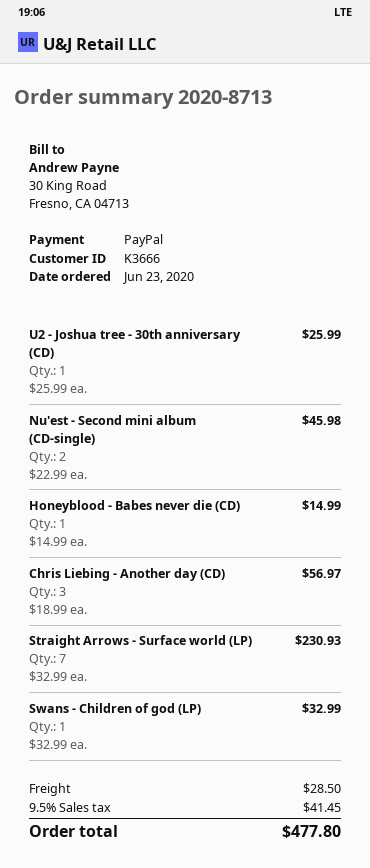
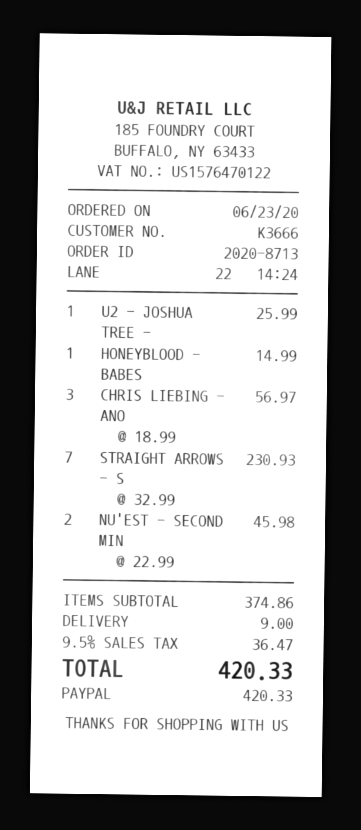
Swans - Children of god (LP): 1 x 32.99 = 32.99 -> none
shipping: 28.50 -> 9.00
tax: 9.5% = 41.45 -> 9.5% = 36.47
total: 477.80 -> 420.33

